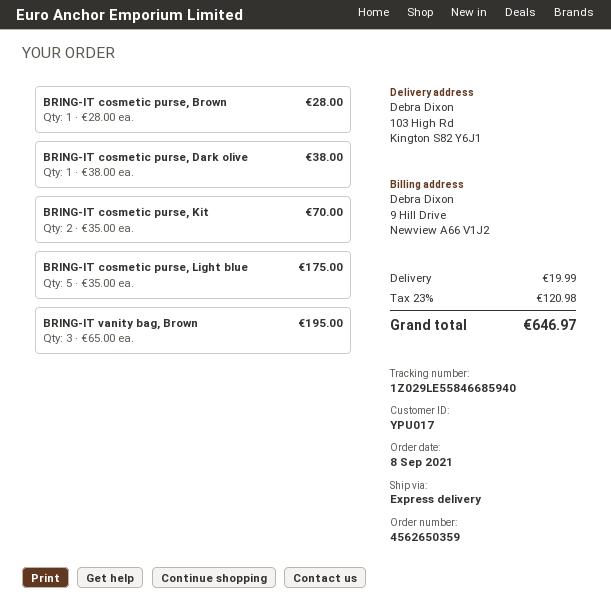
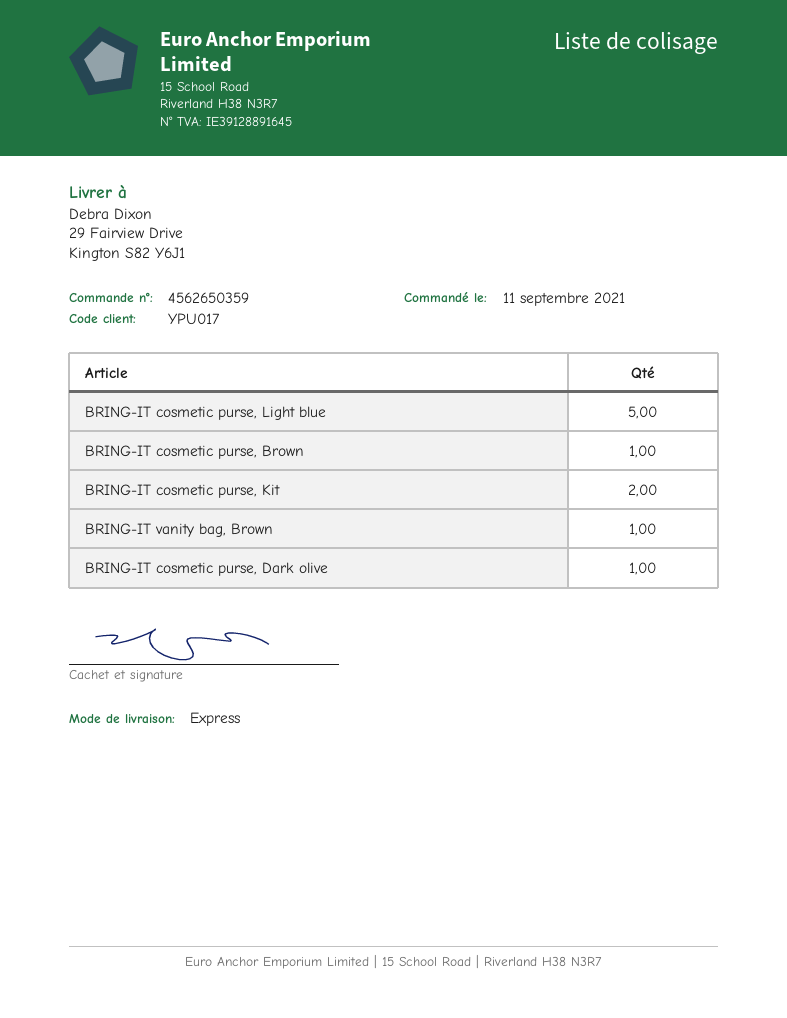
order date: 2021-09-08 -> 2021-09-11
ship to: 103 High Rd, Kington S82 Y6J1 -> 29 Fairview Drive, Kington S82 Y6J1
BRING-IT vanity bag, Brown: 3 -> 1

